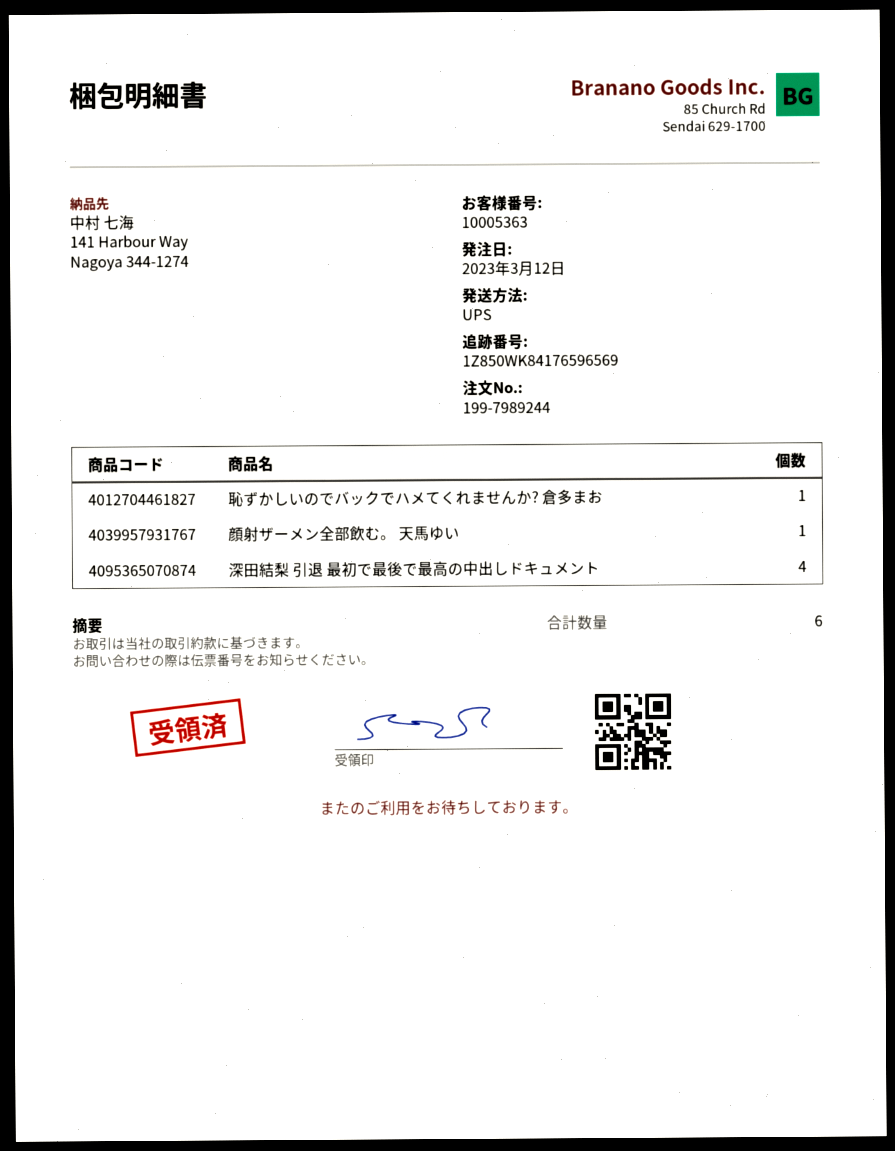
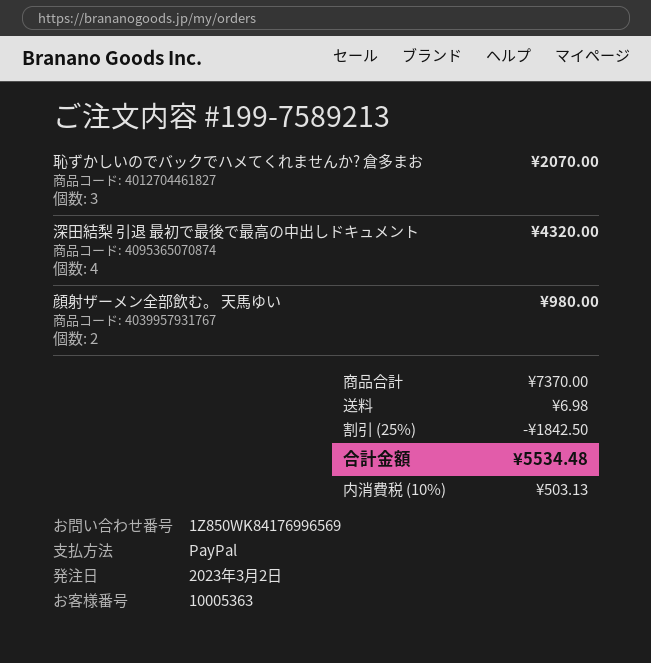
order number: 199-7989244 -> 199-7589213
order date: 2023-03-12 -> 2023-03-02
tracking number: 1Z850WK84176596569 -> 1Z850WK84176996569
恥ずかしいのでバックでハメてくれませんか? 倉多まお: 1 -> 3
顔射ザーメン全部飲む。 天馬ゆい: 1 -> 2

